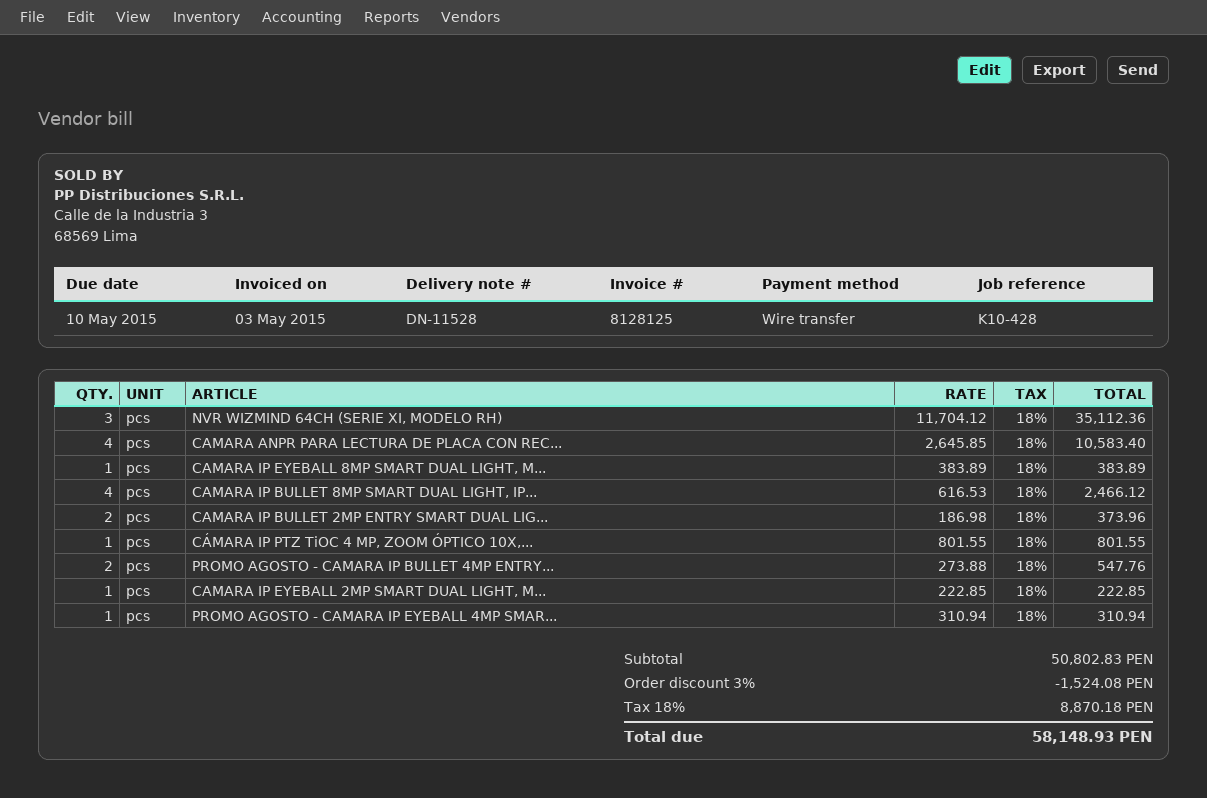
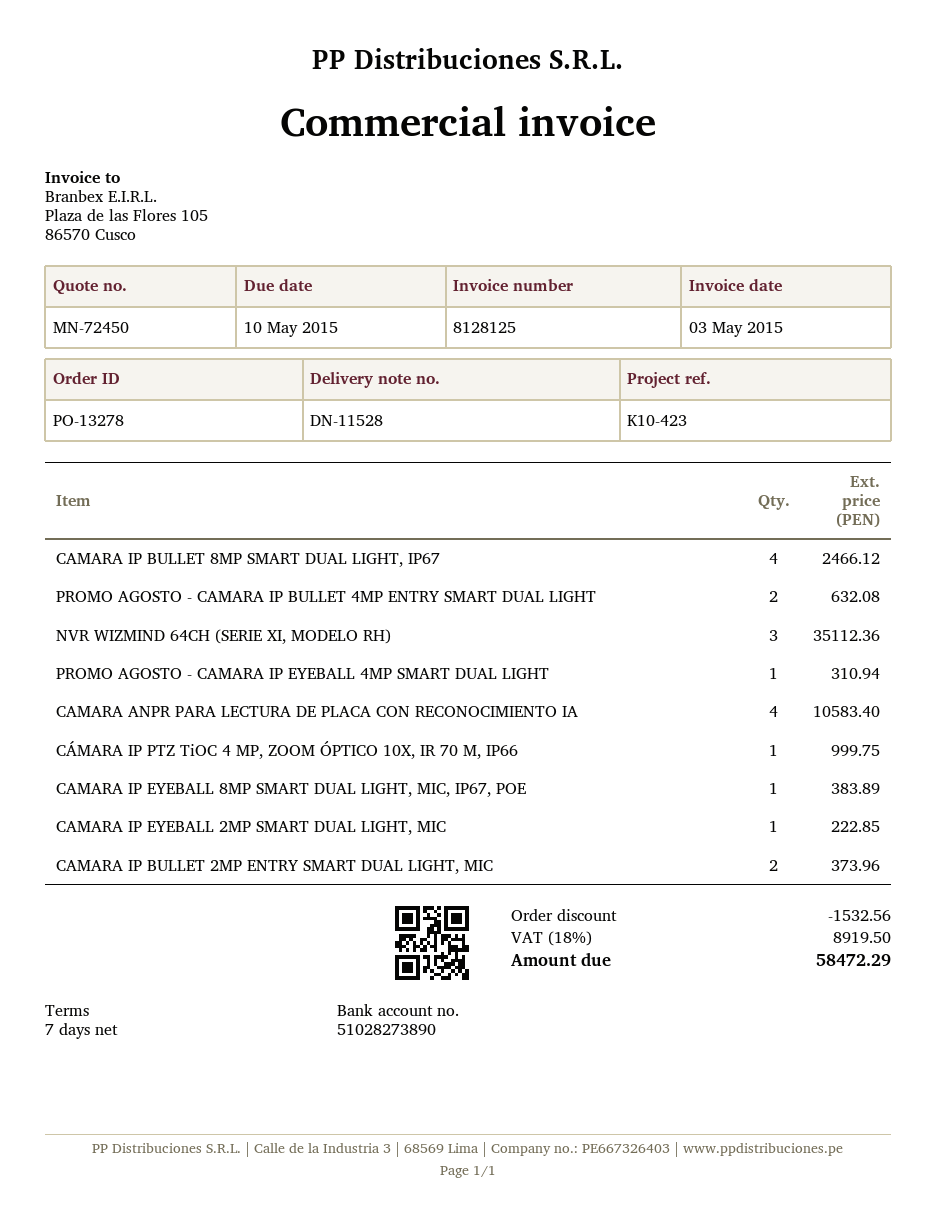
reference: K10-428 -> K10-423
CÁMARA IP PTZ TiOC 4 MP, ZOOM ÓPTICO 10X,...: 1 for 801.55 -> 1 for 999.75
PROMO AGOSTO - CAMARA IP BULLET 4MP ENTRY...: 2 for 547.76 -> 2 for 632.08
discount: 1524.08 -> 1532.56
tax: 18% = 8870.18 -> 18% = 8919.50
total: 58148.93 -> 58472.29

